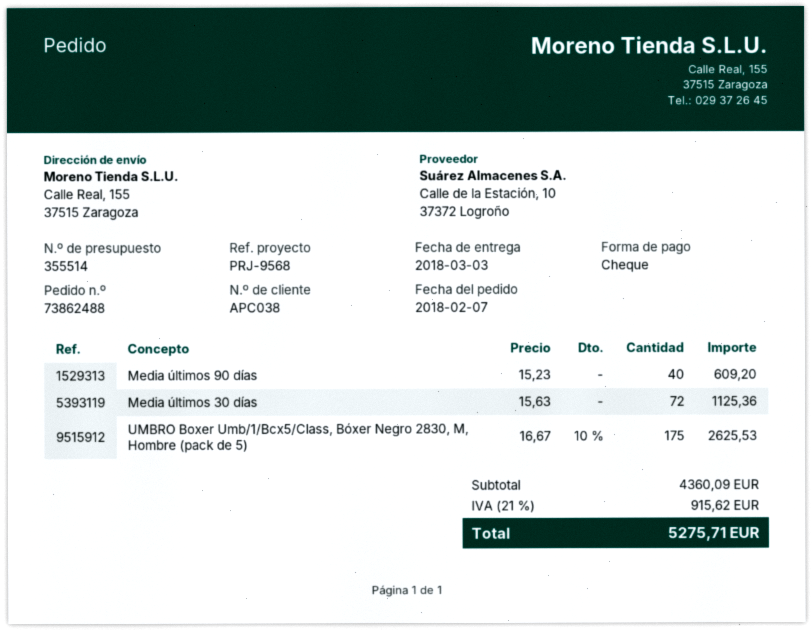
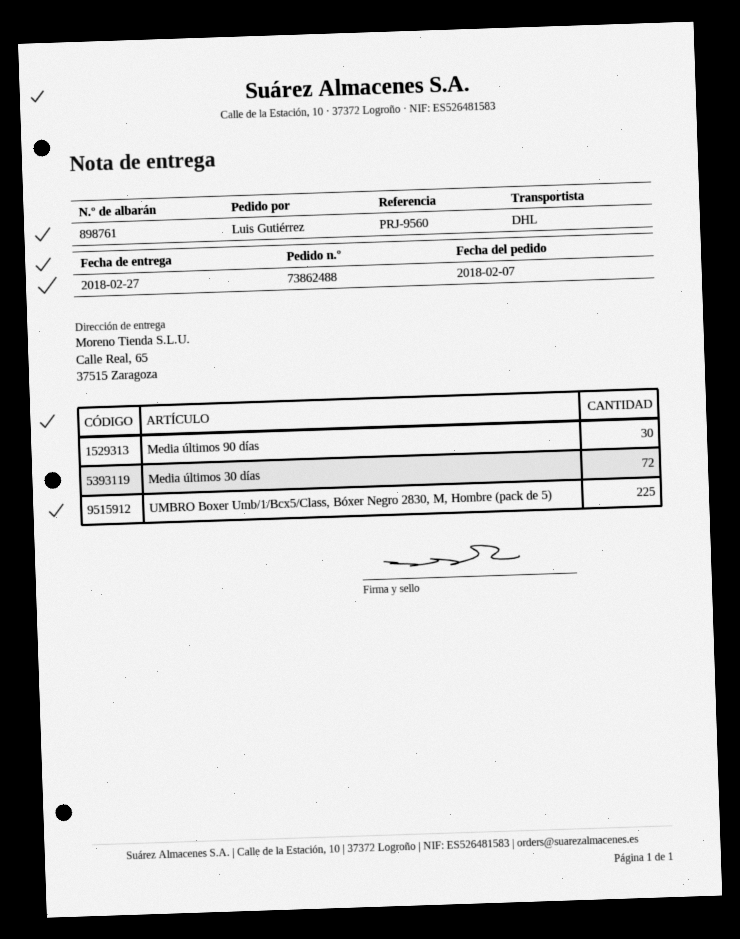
delivery date: 2018-03-03 -> 2018-02-27
reference: PRJ-9568 -> PRJ-9560
ship to: Calle Real, 155, 37515 Zaragoza -> Calle Real, 65, 37515 Zaragoza
Media últimos 90 días: 40 -> 30
UMBRO Boxer Umb/1/Bcx5/Class, Bóxer Negro 2830, M, Hombre (pack de 5): 175 -> 225

